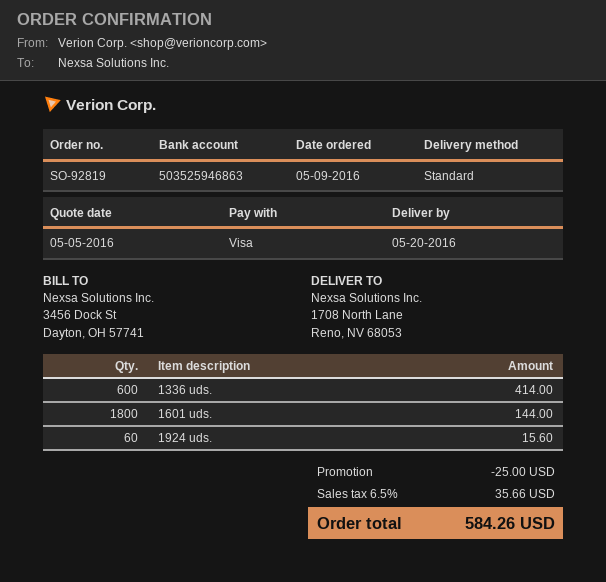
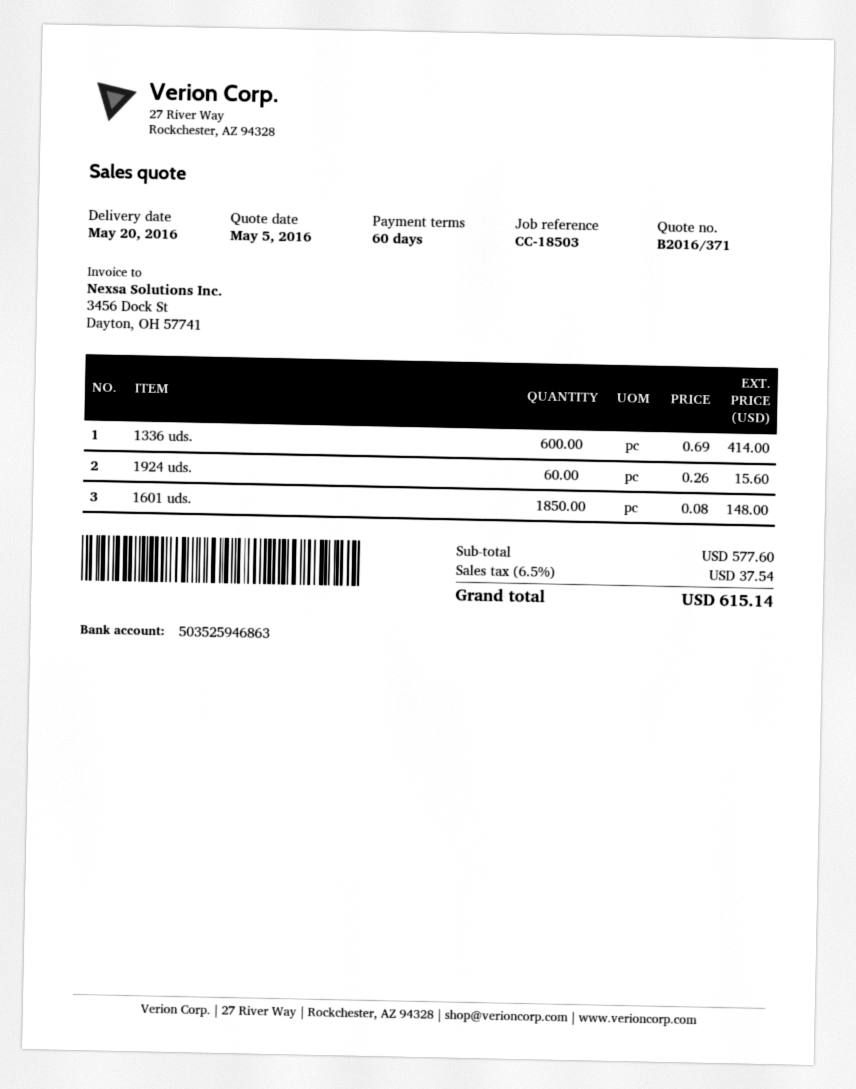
1601 uds.: 1800 for 144.00 -> 1850 for 148.00
discount: 25.00 -> none
tax: 6.5% = 35.66 -> 6.5% = 37.54
total: 584.26 -> 615.14

